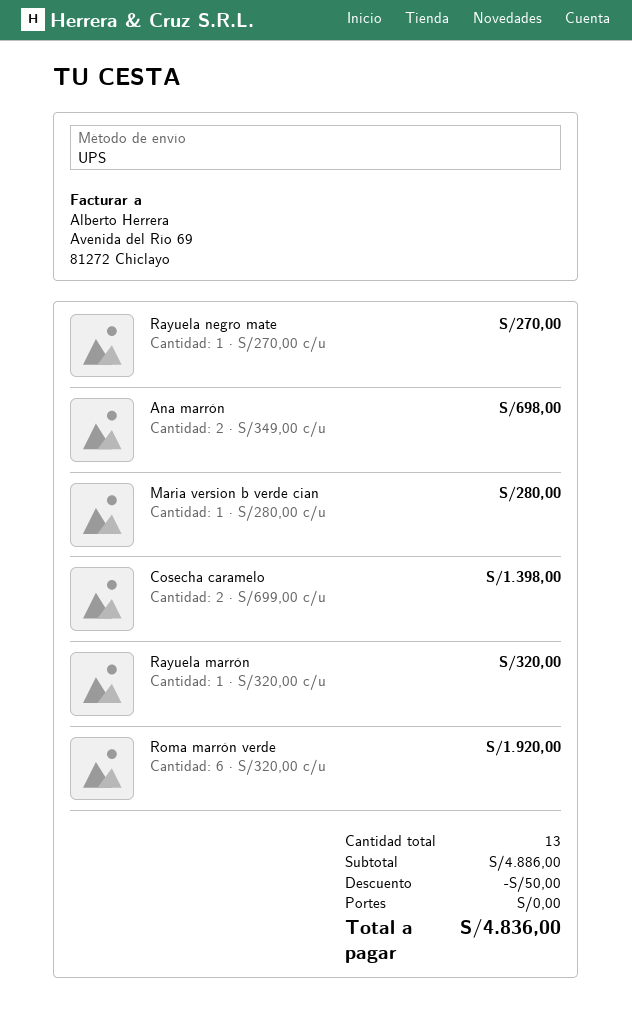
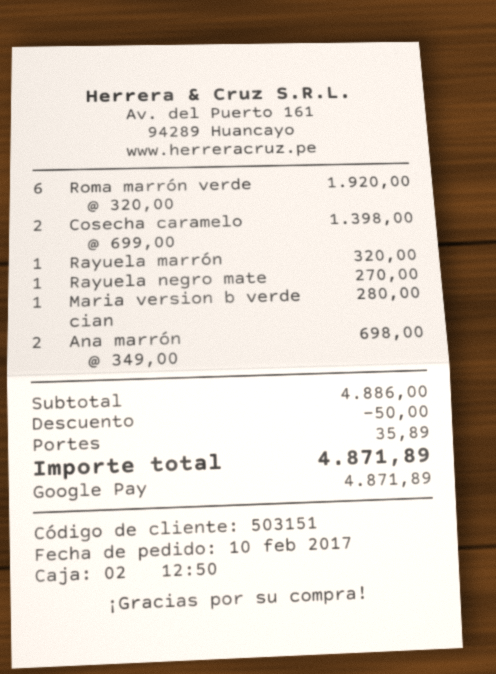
shipping: 0.00 -> 35.89
total: 4836.00 -> 4871.89

